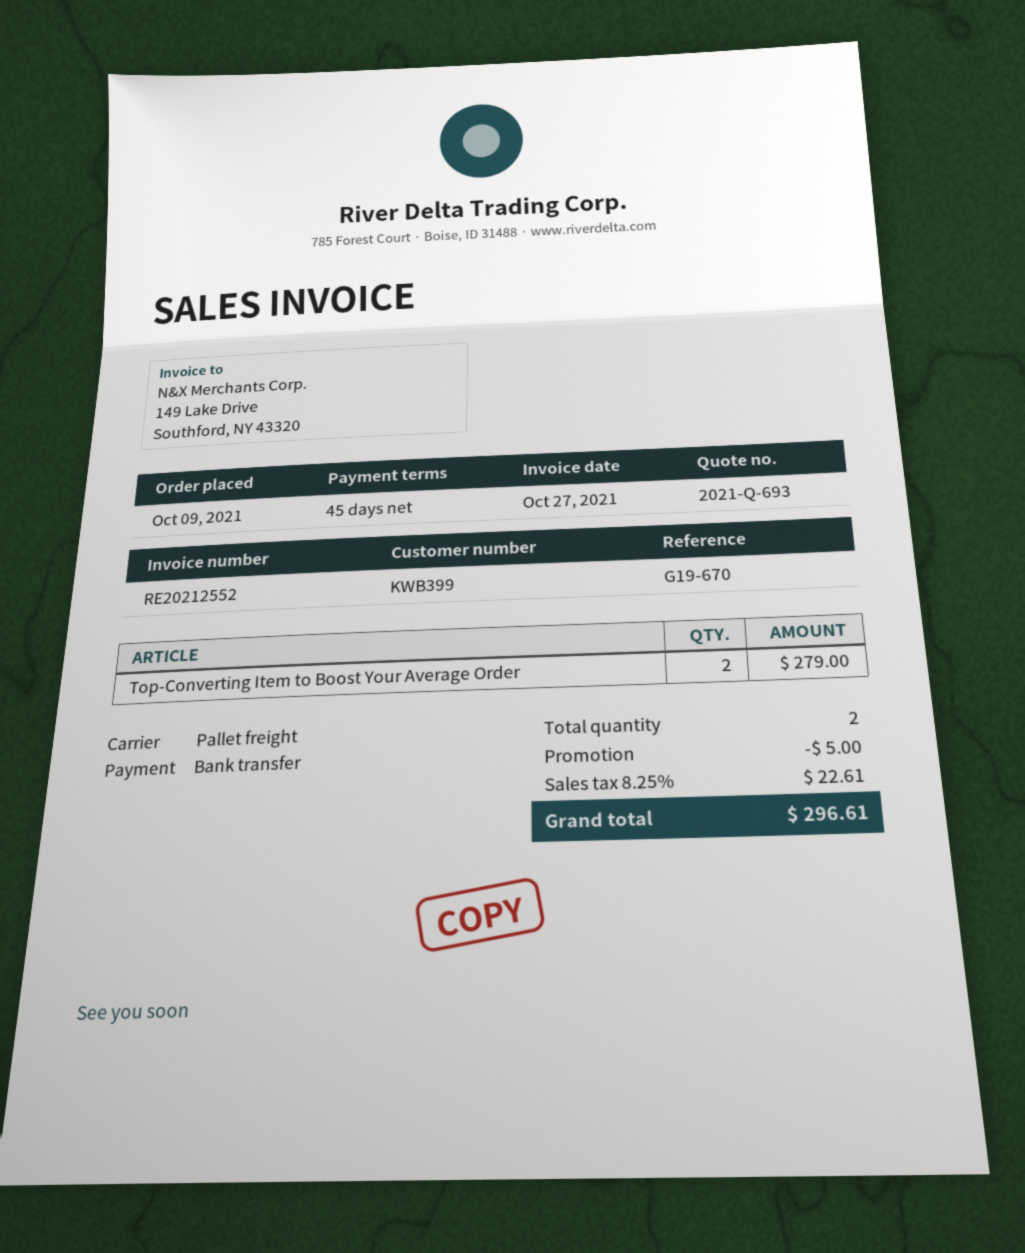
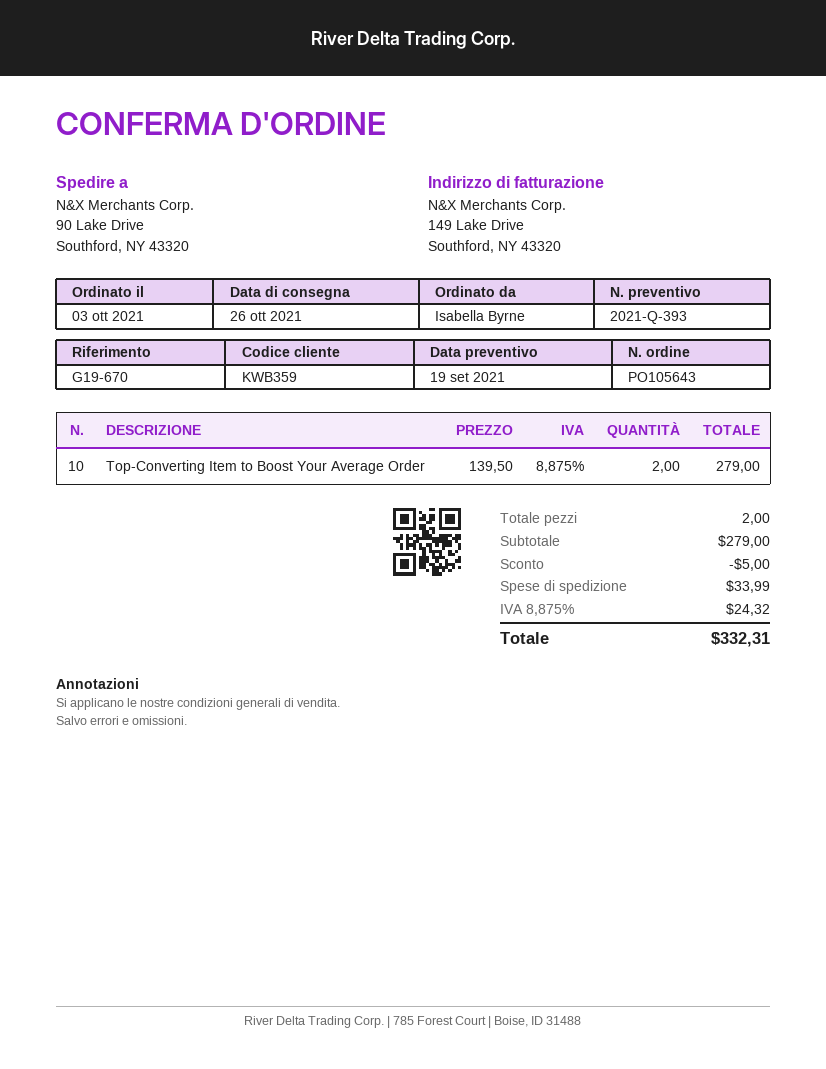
quote number: 2021-Q-693 -> 2021-Q-393
order date: 2021-10-09 -> 2021-10-03
customer number: KWB399 -> KWB359
shipping: none -> 33.99
tax: 8.25% = 22.61 -> 8.875% = 24.32
total: 296.61 -> 332.31

